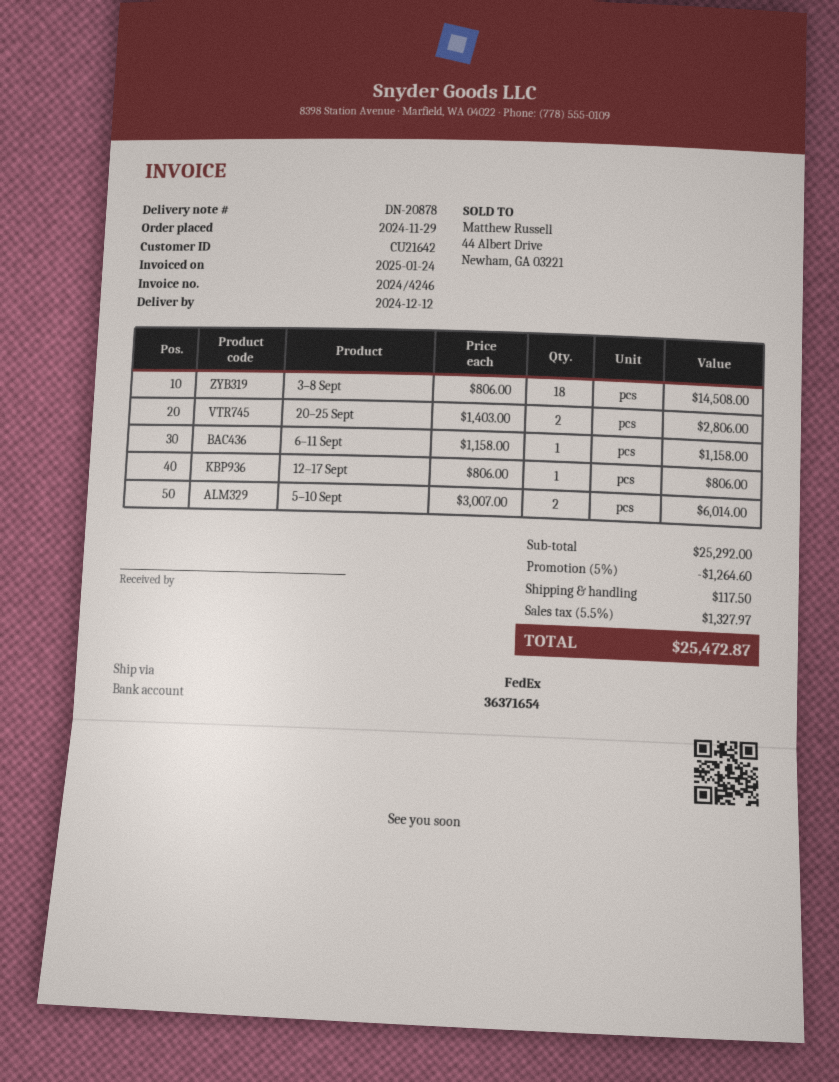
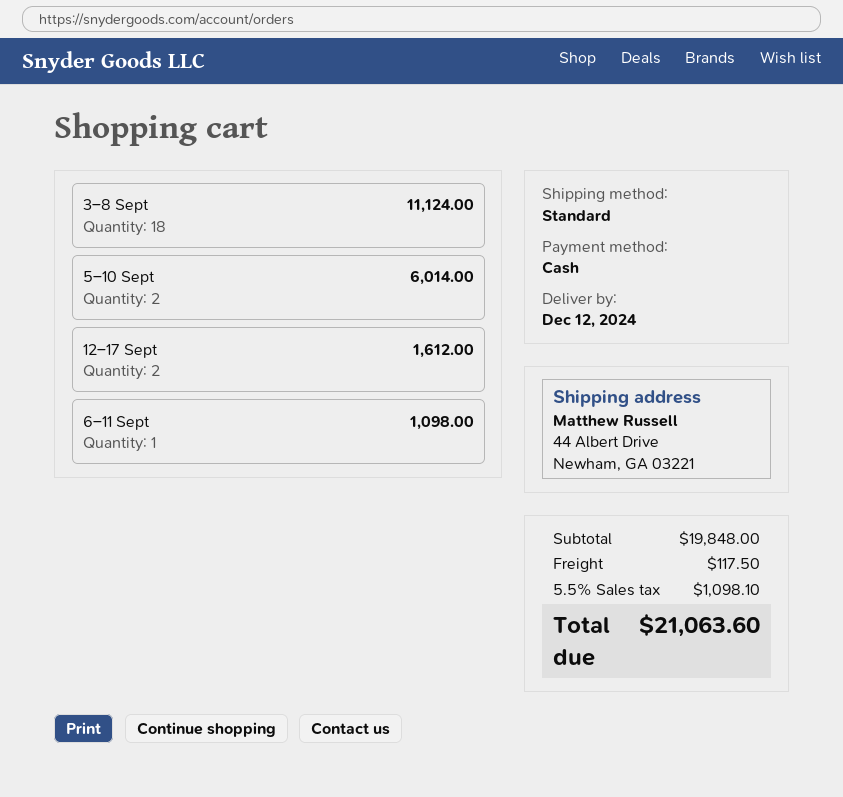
shipping method: FedEx -> standard
3–8 Sept: 18 for 14508.00 -> 18 for 11124.00
20–25 Sept: 2 for 2806.00 -> none
6–11 Sept: 1 for 1158.00 -> 1 for 1098.00
12–17 Sept: 1 for 806.00 -> 2 for 1612.00
subtotal: 25292.00 -> 19848.00
discount: 5% = 1264.60 -> none
tax: 5.5% = 1327.97 -> 5.5% = 1098.10
total: 25472.87 -> 21063.60

